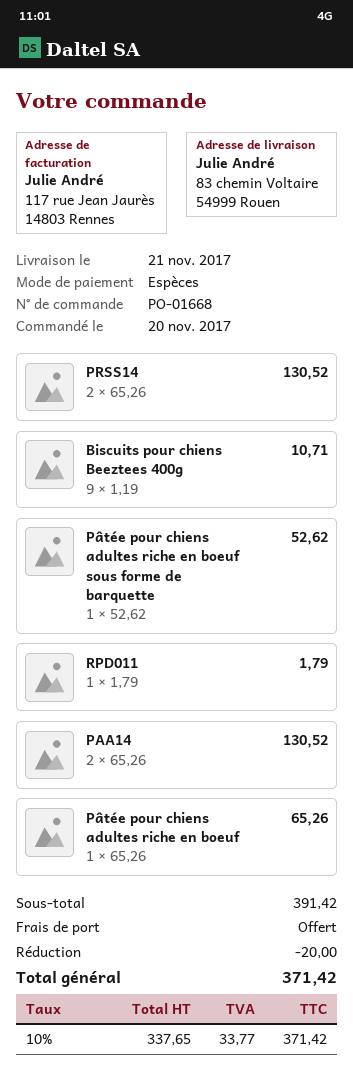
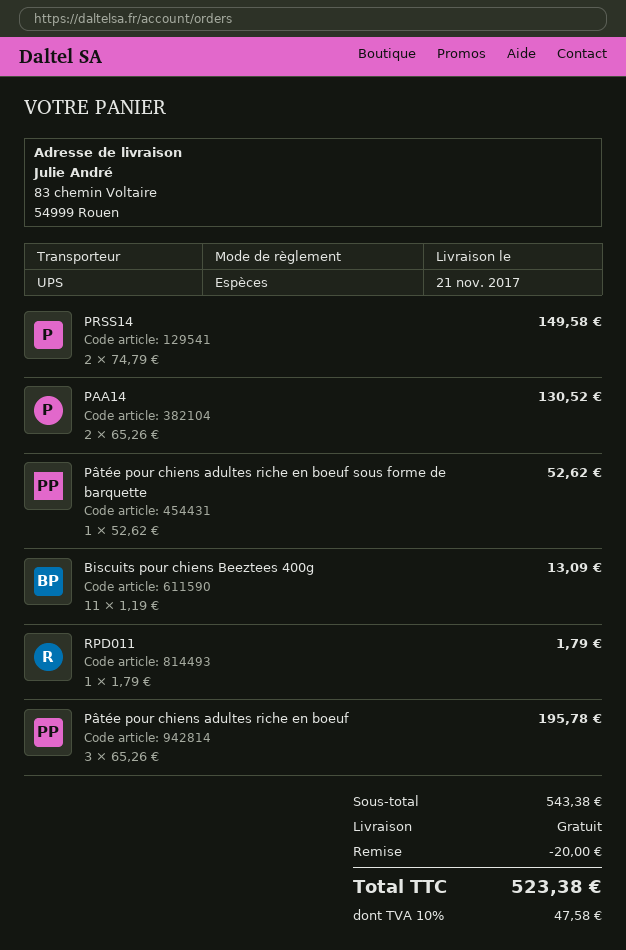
PRSS14: 2 x 65.26 = 130.52 -> 2 x 74.79 = 149.58
Biscuits pour chiens Beeztees 400g: 9 x 1.19 = 10.71 -> 11 x 1.19 = 13.09
Pâtée pour chiens adultes riche en boeuf: 1 x 65.26 = 65.26 -> 3 x 65.26 = 195.78
subtotal: 391.42 -> 543.38
tax: 10% = 33.77 -> 10% = 47.58
total: 371.42 -> 523.38

